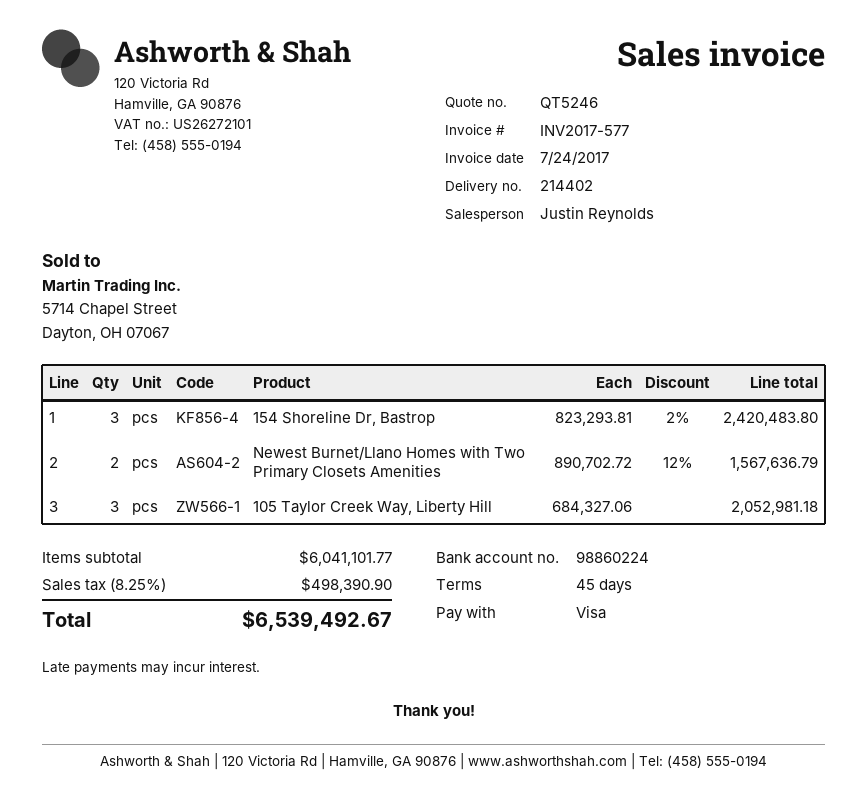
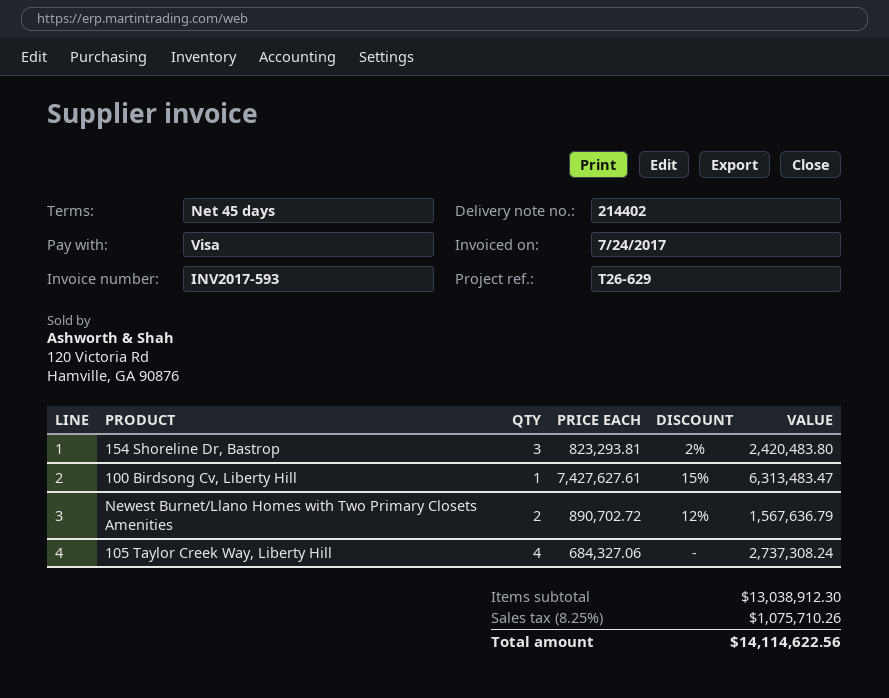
invoice number: INV2017-577 -> INV2017-593
105 Taylor Creek Way, Liberty Hill: 3 x 684327.06 = 2052981.18 -> 4 x 684327.06 = 2737308.24
100 Birdsong Cv, Liberty Hill: none -> 1 x 7427627.61 - 15% = 6313483.47
subtotal: 6041101.77 -> 13038912.30
tax: 8.25% = 498390.90 -> 8.25% = 1075710.26
total: 6539492.67 -> 14114622.56

